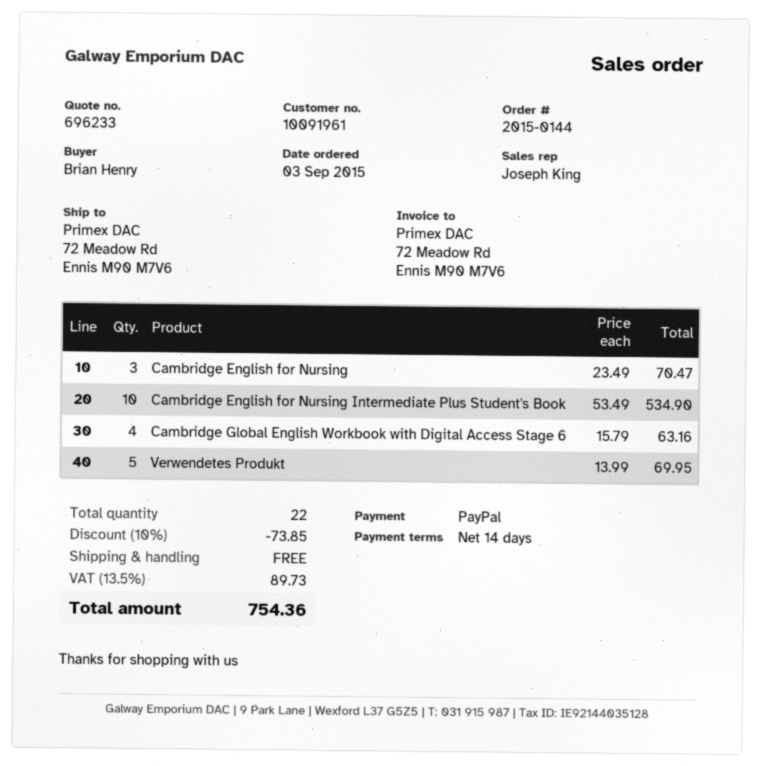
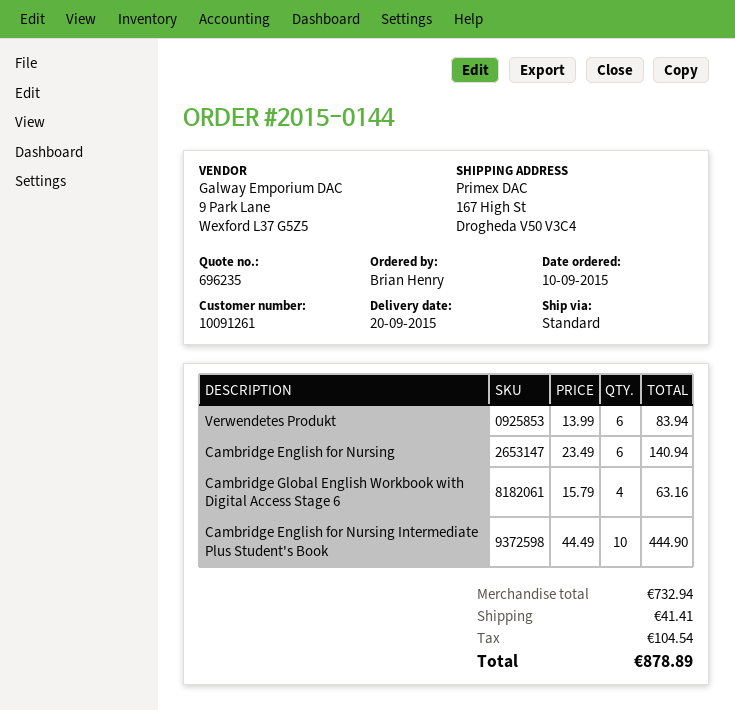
quote number: 696233 -> 696235
order date: 2015-09-03 -> 2015-09-10
customer number: 10091961 -> 10091261
ship to: 72 Meadow Rd, Ennis M90 M7V6 -> 167 High St, Drogheda V50 V3C4
Cambridge English for Nursing: 3 x 23.49 = 70.47 -> 6 x 23.49 = 140.94
Cambridge English for Nursing Intermediate Plus Student's Book: 10 x 53.49 = 534.90 -> 10 x 44.49 = 444.90
Verwendetes Produkt: 5 x 13.99 = 69.95 -> 6 x 13.99 = 83.94
discount: 10% = 73.85 -> none
shipping: 0.00 -> 41.41
tax: 89.73 -> 104.54
total: 754.36 -> 878.89

